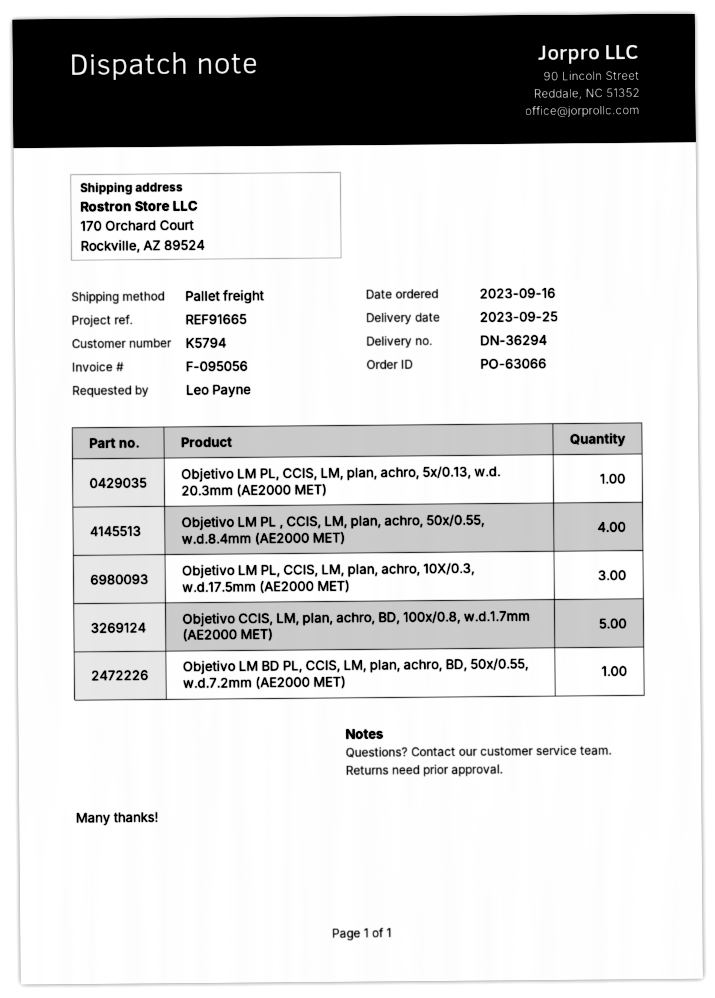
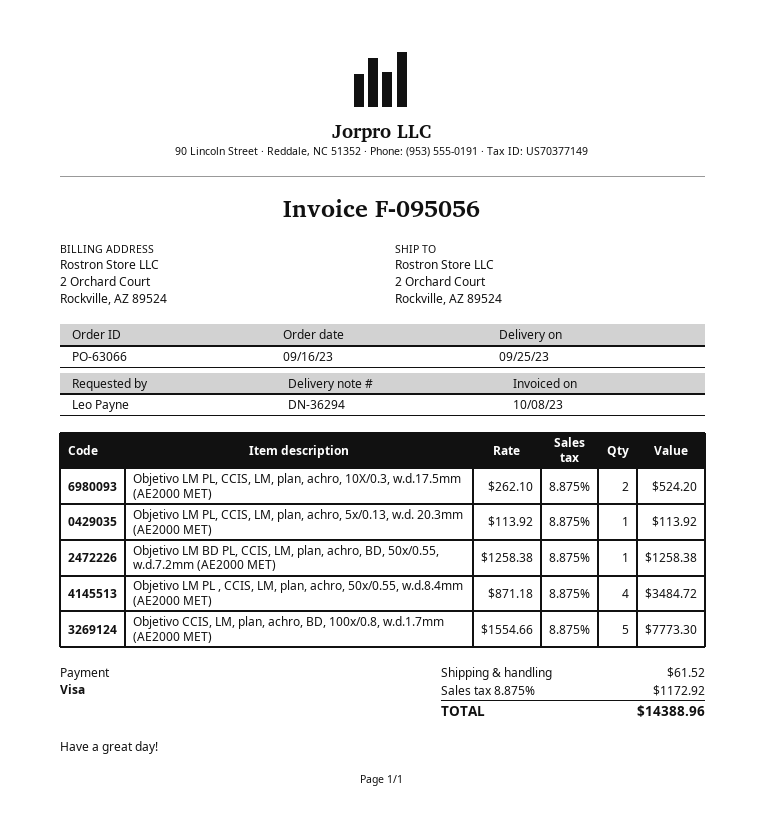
ship to: 170 Orchard Court, Rockville, AZ 89524 -> 2 Orchard Court, Rockville, AZ 89524
Objetivo LM PL, CCIS, LM, plan, achro, 10X/0.3, w.d.17.5mm (AE2000 MET): 3 -> 2

